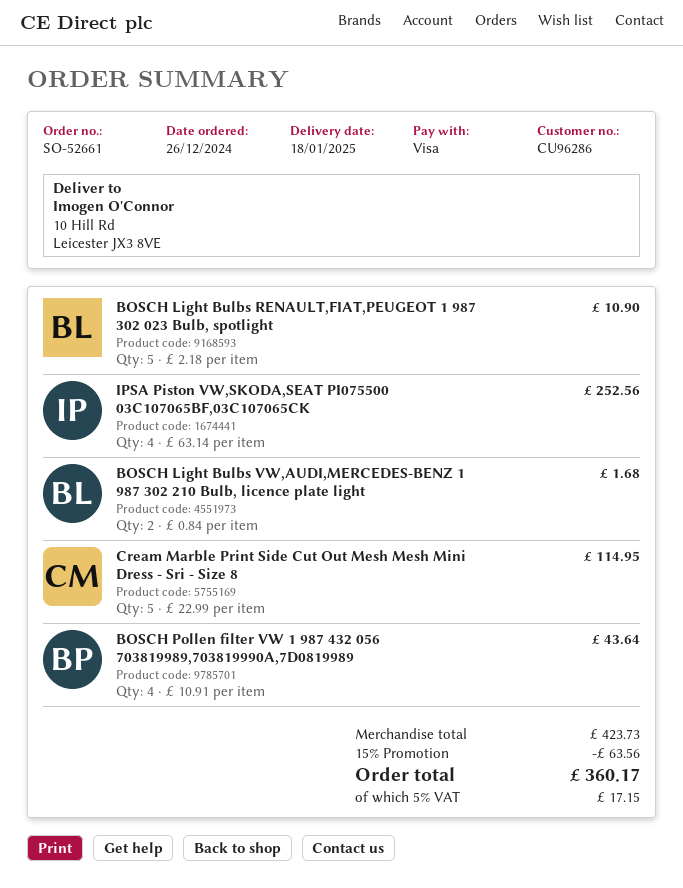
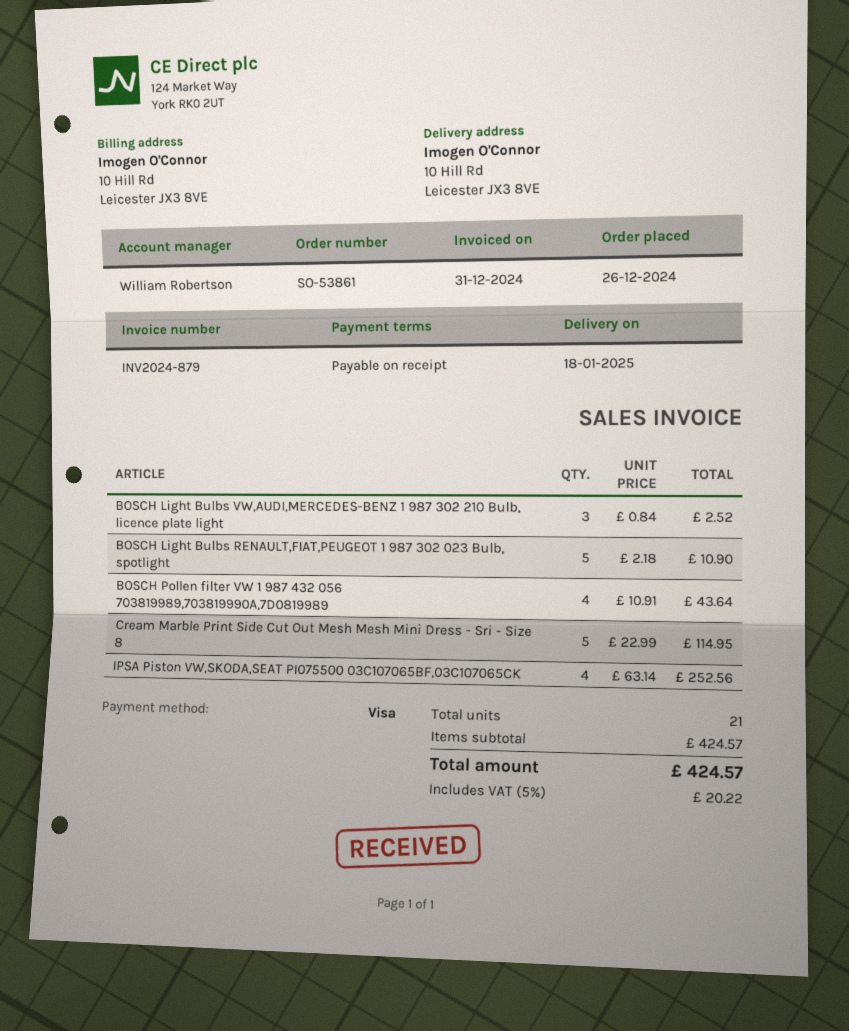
order number: SO-52661 -> SO-53861
BOSCH Light Bulbs VW,AUDI,MERCEDES-BENZ 1 987 302 210 Bulb, licence plate light: 2 x 0.84 = 1.68 -> 3 x 0.84 = 2.52
subtotal: 423.73 -> 424.57
discount: 15% = 63.56 -> none
tax: 5% = 17.15 -> 5% = 20.22
total: 360.17 -> 424.57

